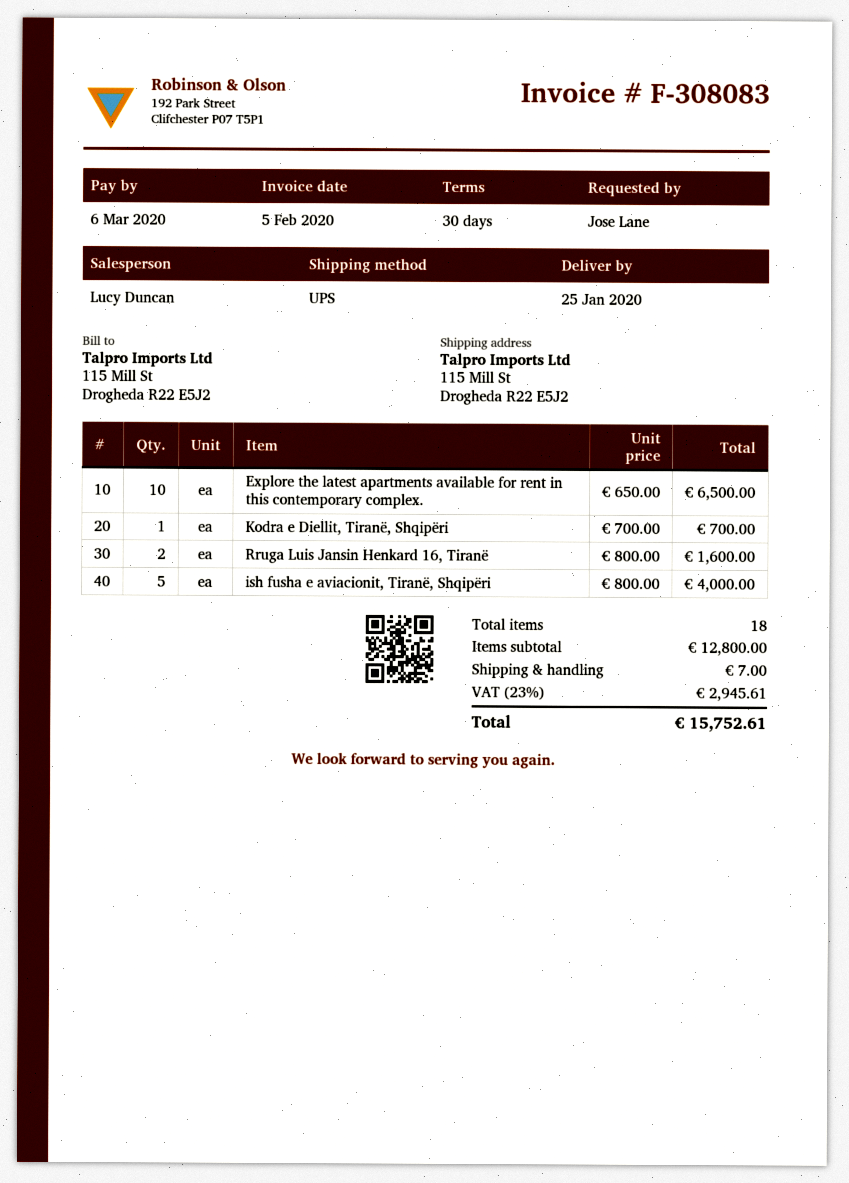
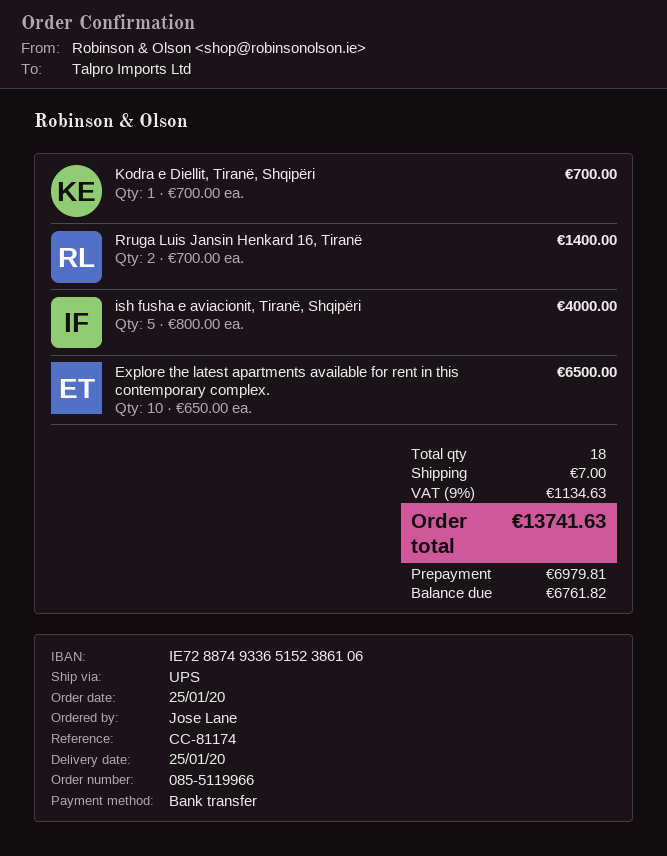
Rruga Luis Jansin Henkard 16, Tiranë: 2 x 800.00 = 1600.00 -> 2 x 700.00 = 1400.00
tax: 23% = 2945.61 -> 9% = 1134.63
total: 15752.61 -> 13741.63

